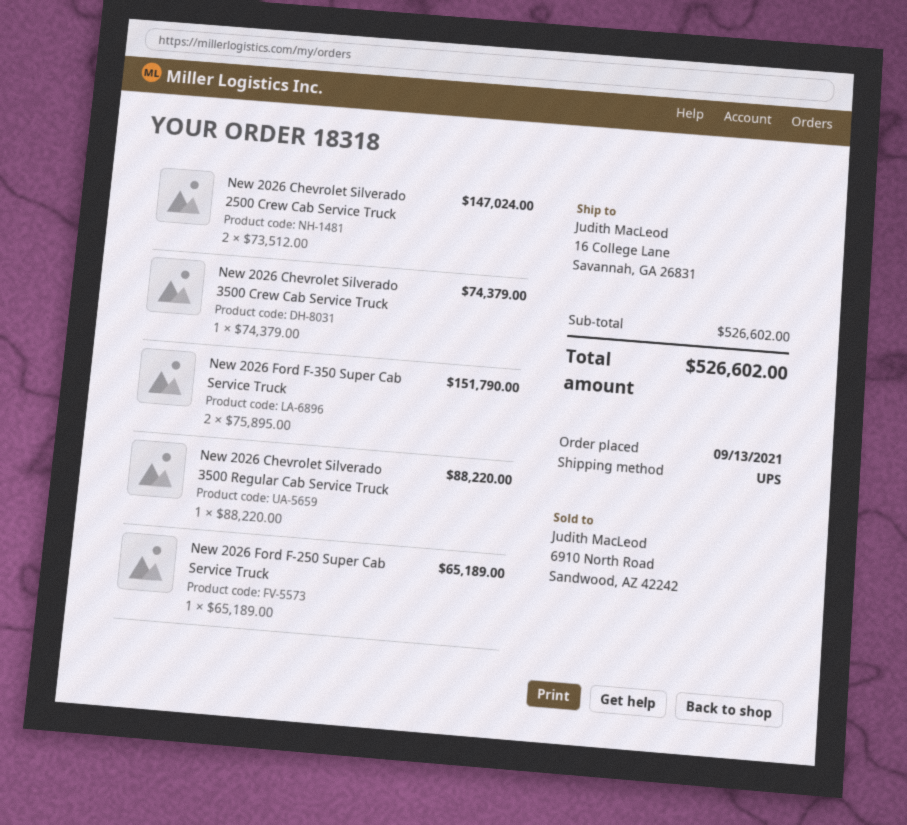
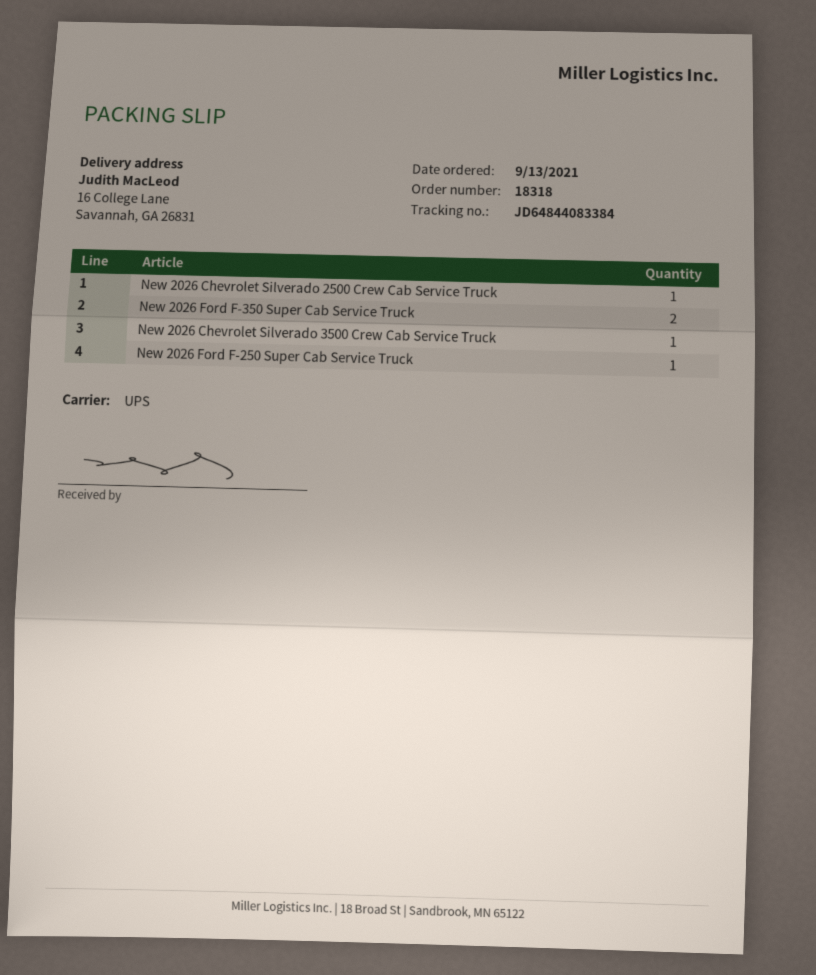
New 2026 Chevrolet Silverado 2500 Crew Cab Service Truck: 2 -> 1
New 2026 Chevrolet Silverado 3500 Regular Cab Service Truck: 1 -> none

